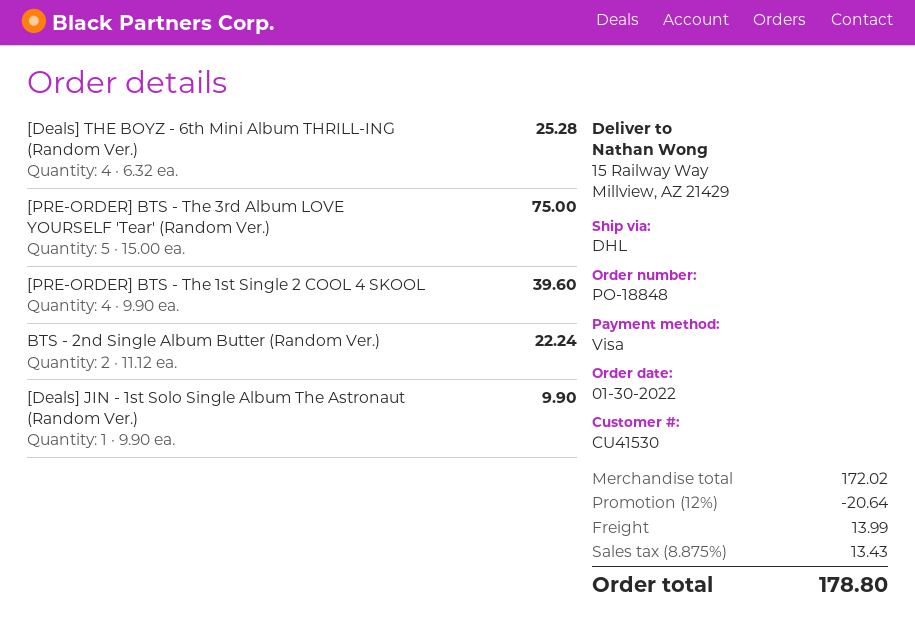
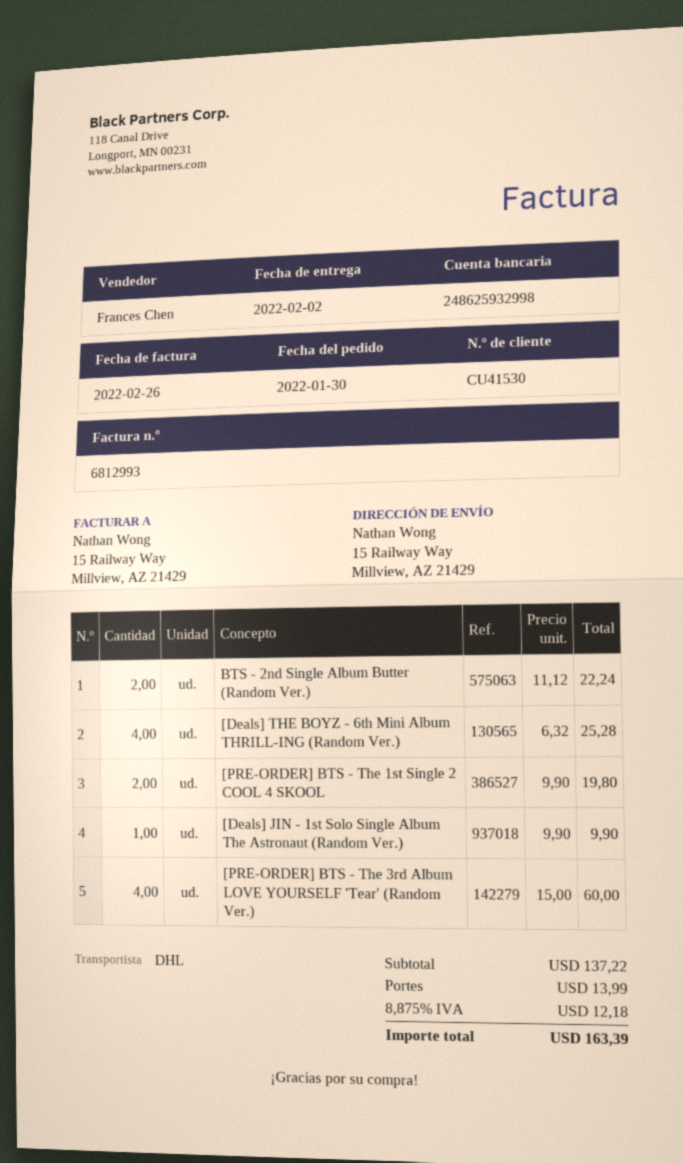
[PRE-ORDER] BTS - The 3rd Album LOVE YOURSELF 'Tear' (Random Ver.): 5 x 15.00 = 75.00 -> 4 x 15.00 = 60.00
[PRE-ORDER] BTS - The 1st Single 2 COOL 4 SKOOL: 4 x 9.90 = 39.60 -> 2 x 9.90 = 19.80
subtotal: 172.02 -> 137.22
discount: 12% = 20.64 -> none
tax: 8.875% = 13.43 -> 8.875% = 12.18
total: 178.80 -> 163.39

